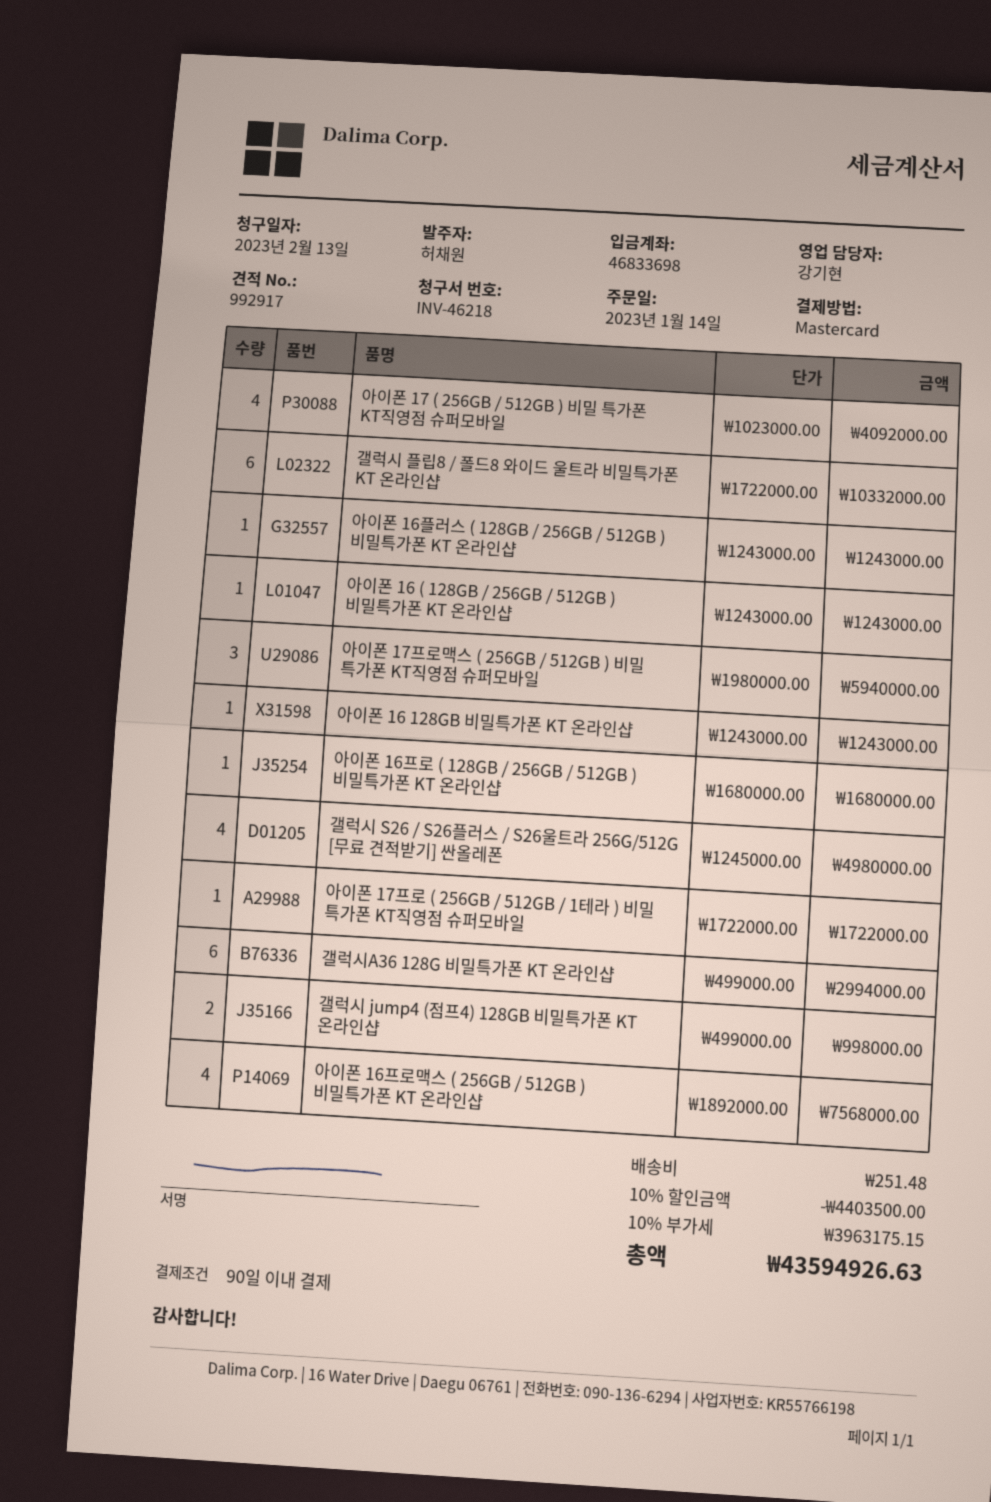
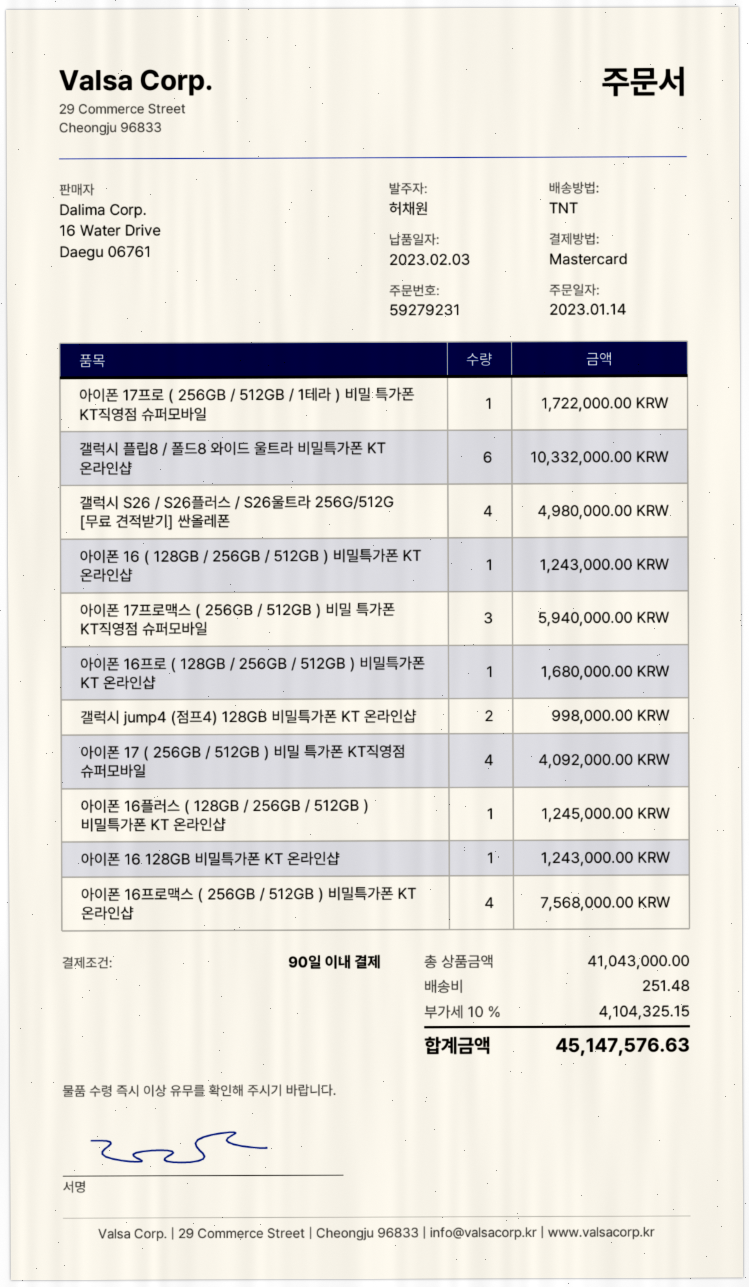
아이폰 16플러스 ( 128GB / 256GB / 512GB ) 비밀특가폰 KT 온라인샵: 1 for 1243000.00 -> 1 for 1245000.00
갤럭시A36 128G 비밀특가폰 KT 온라인샵: 6 for 2994000.00 -> none
discount: 10% = 4403500.00 -> none
tax: 10% = 3963175.15 -> 10% = 4104325.15
total: 43594926.63 -> 45147576.63

